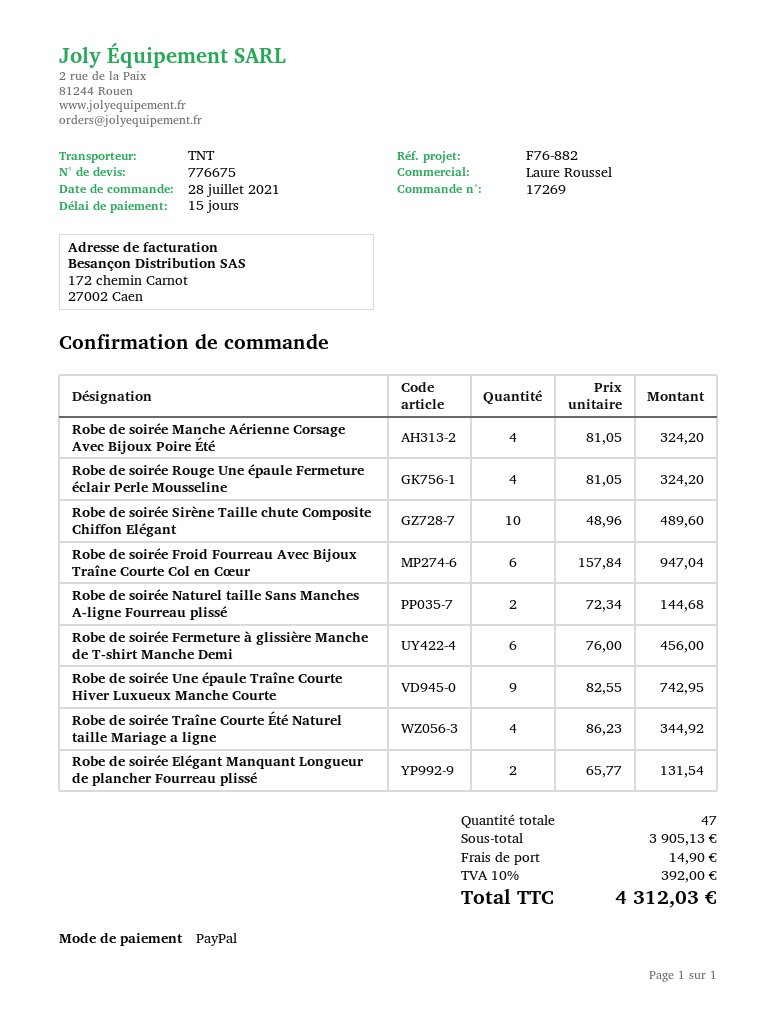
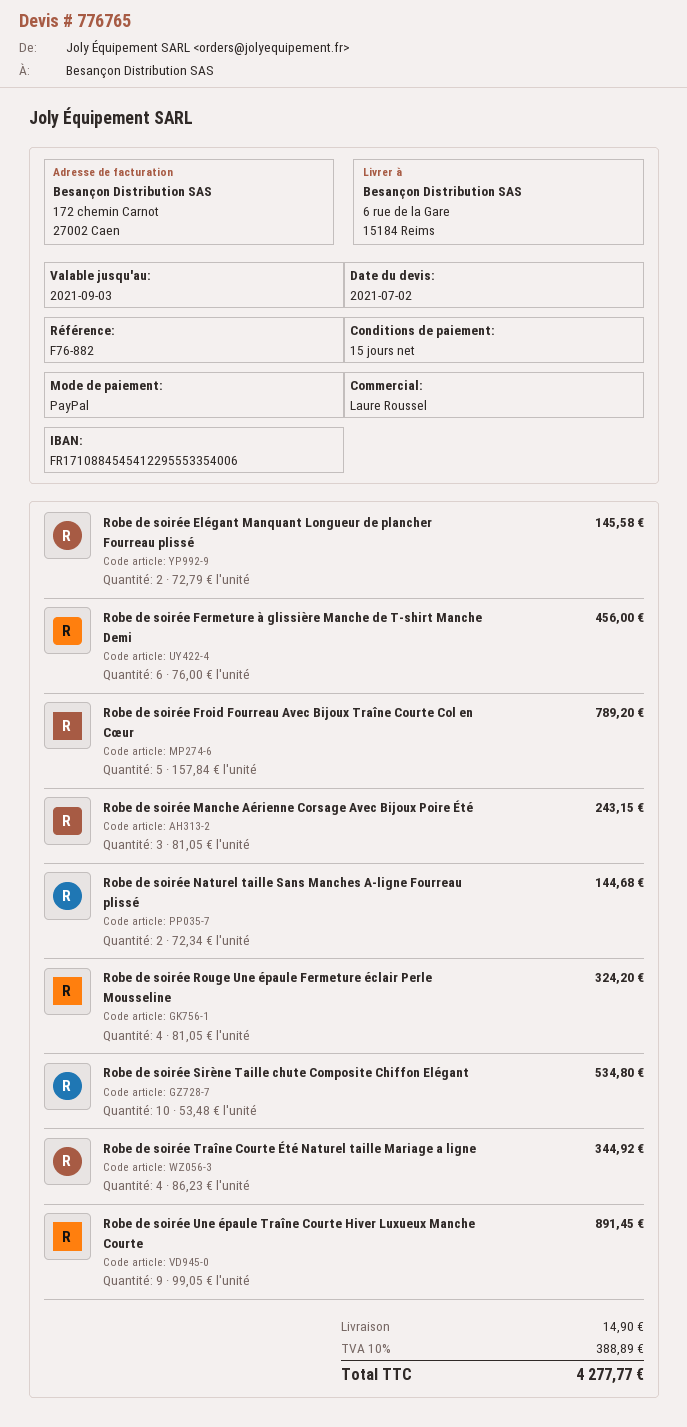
quote number: 776675 -> 776765
Robe de soirée Manche Aérienne Corsage Avec Bijoux Poire Été: 4 x 81.05 = 324.20 -> 3 x 81.05 = 243.15
Robe de soirée Sirène Taille chute Composite Chiffon Elégant: 10 x 48.96 = 489.60 -> 10 x 53.48 = 534.80
Robe de soirée Froid Fourreau Avec Bijoux Traîne Courte Col en Cœur: 6 x 157.84 = 947.04 -> 5 x 157.84 = 789.20
Robe de soirée Une épaule Traîne Courte Hiver Luxueux Manche Courte: 9 x 82.55 = 742.95 -> 9 x 99.05 = 891.45
Robe de soirée Elégant Manquant Longueur de plancher Fourreau plissé: 2 x 65.77 = 131.54 -> 2 x 72.79 = 145.58
tax: 10% = 392.00 -> 10% = 388.89
total: 4312.03 -> 4277.77

